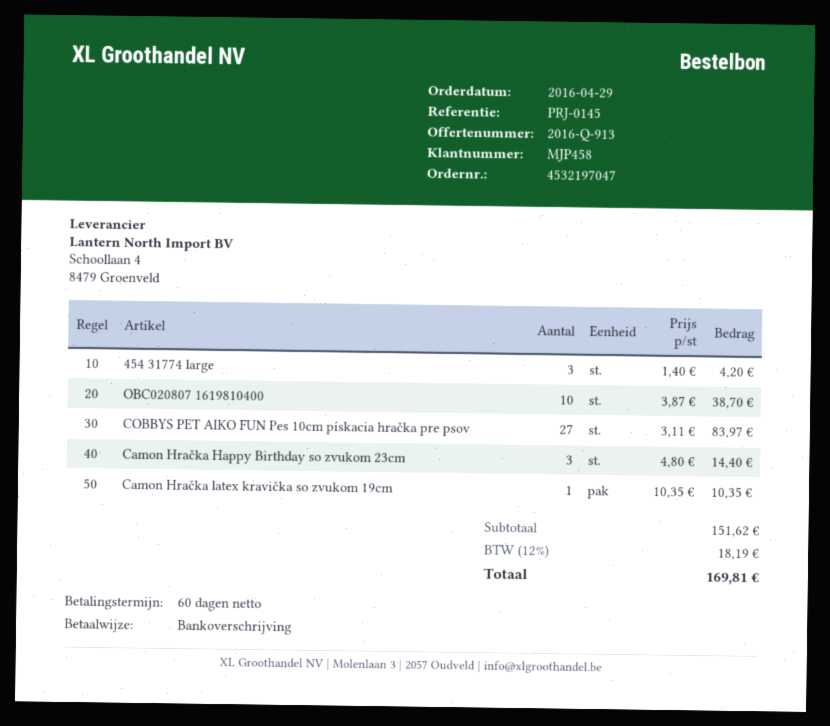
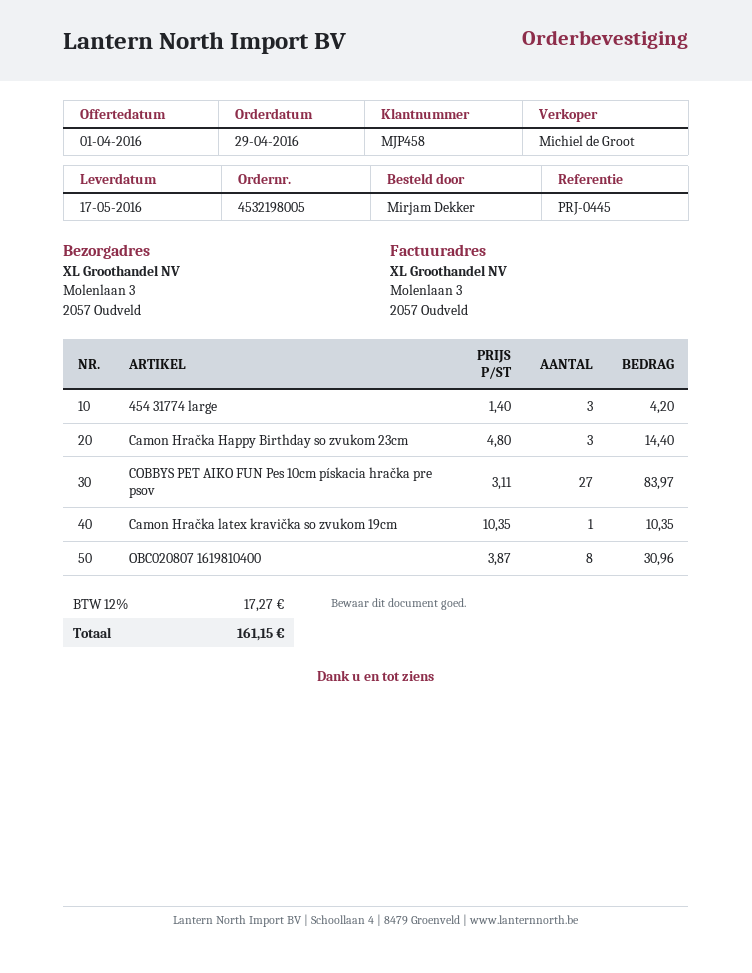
order number: 4532197047 -> 4532198005
reference: PRJ-0145 -> PRJ-0445
OBC020807 1619810400: 10 x 3.87 = 38.70 -> 8 x 3.87 = 30.96
tax: 12% = 18.19 -> 12% = 17.27
total: 169.81 -> 161.15

